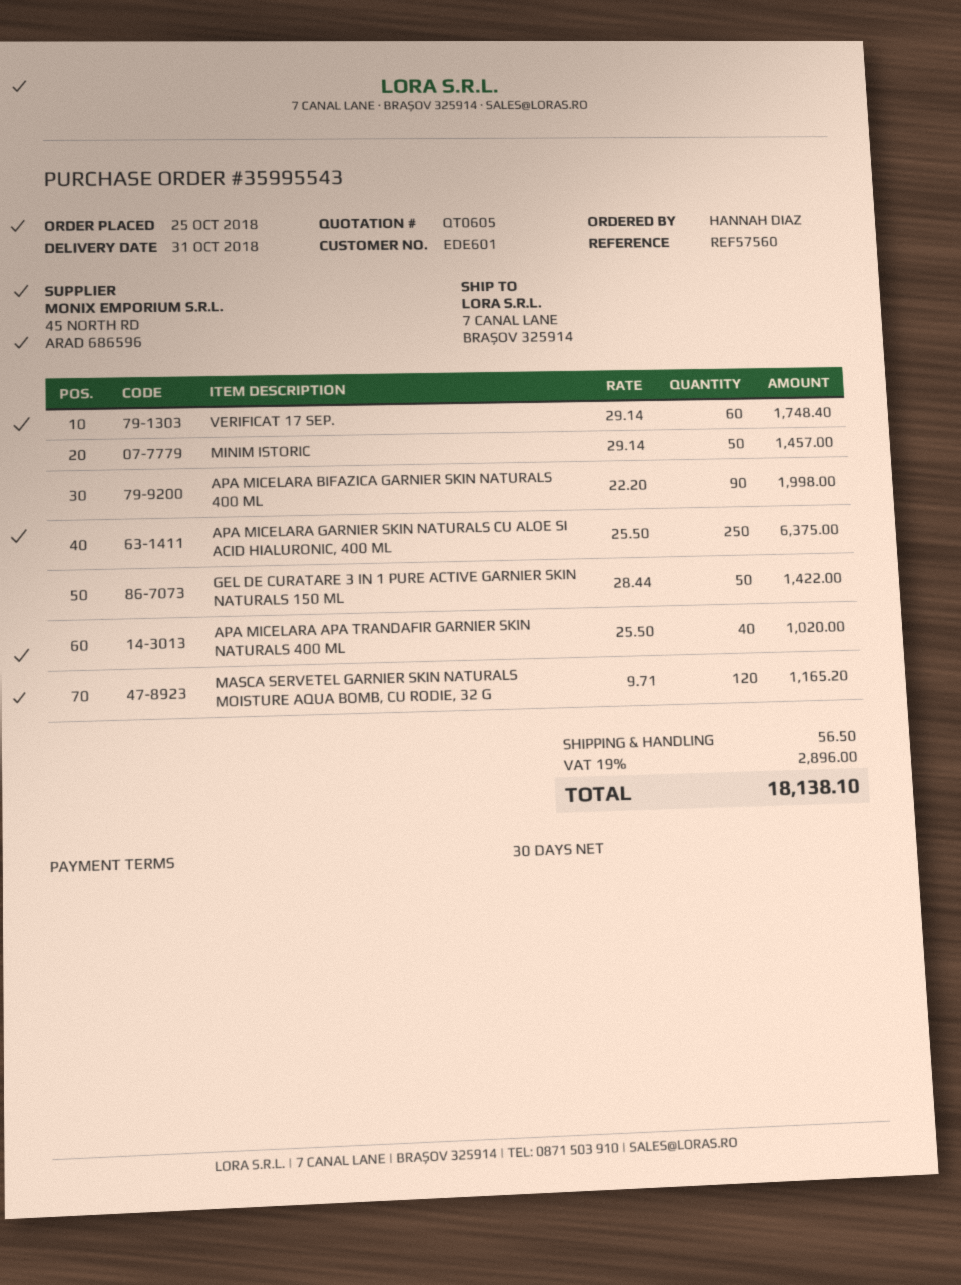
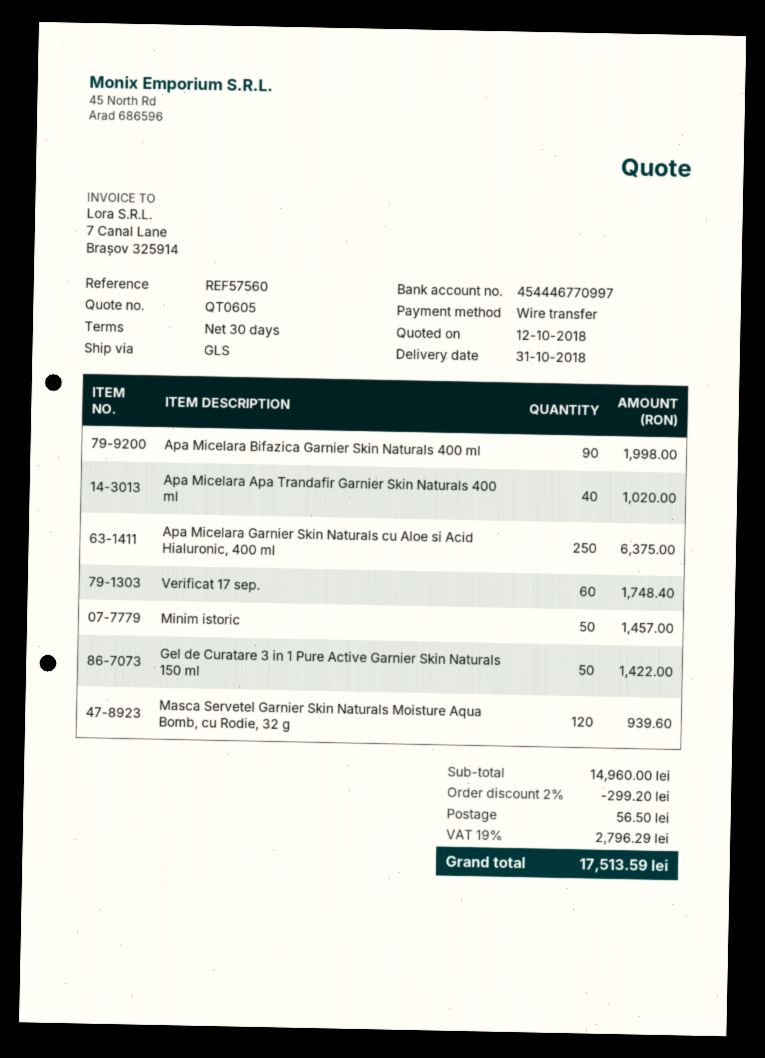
MASCA SERVETEL GARNIER SKIN NATURALS MOISTURE AQUA BOMB, CU RODIE, 32 G: 120 for 1165.20 -> 120 for 939.60
discount: none -> 2% = 299.20
tax: 19% = 2896.00 -> 19% = 2796.29
total: 18138.10 -> 17513.59

